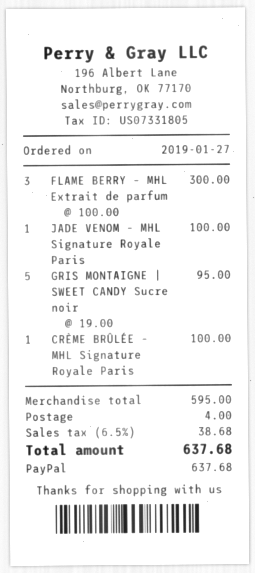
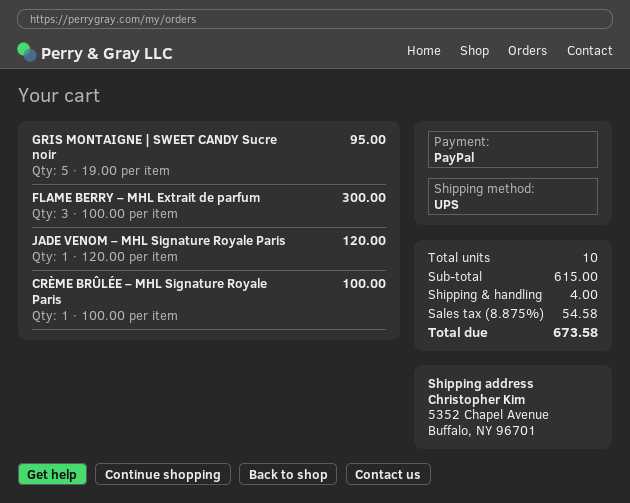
JADE VENOM – MHL Signature Royale Paris: 1 x 100.00 = 100.00 -> 1 x 120.00 = 120.00
subtotal: 595.00 -> 615.00
tax: 6.5% = 38.68 -> 8.875% = 54.58
total: 637.68 -> 673.58

